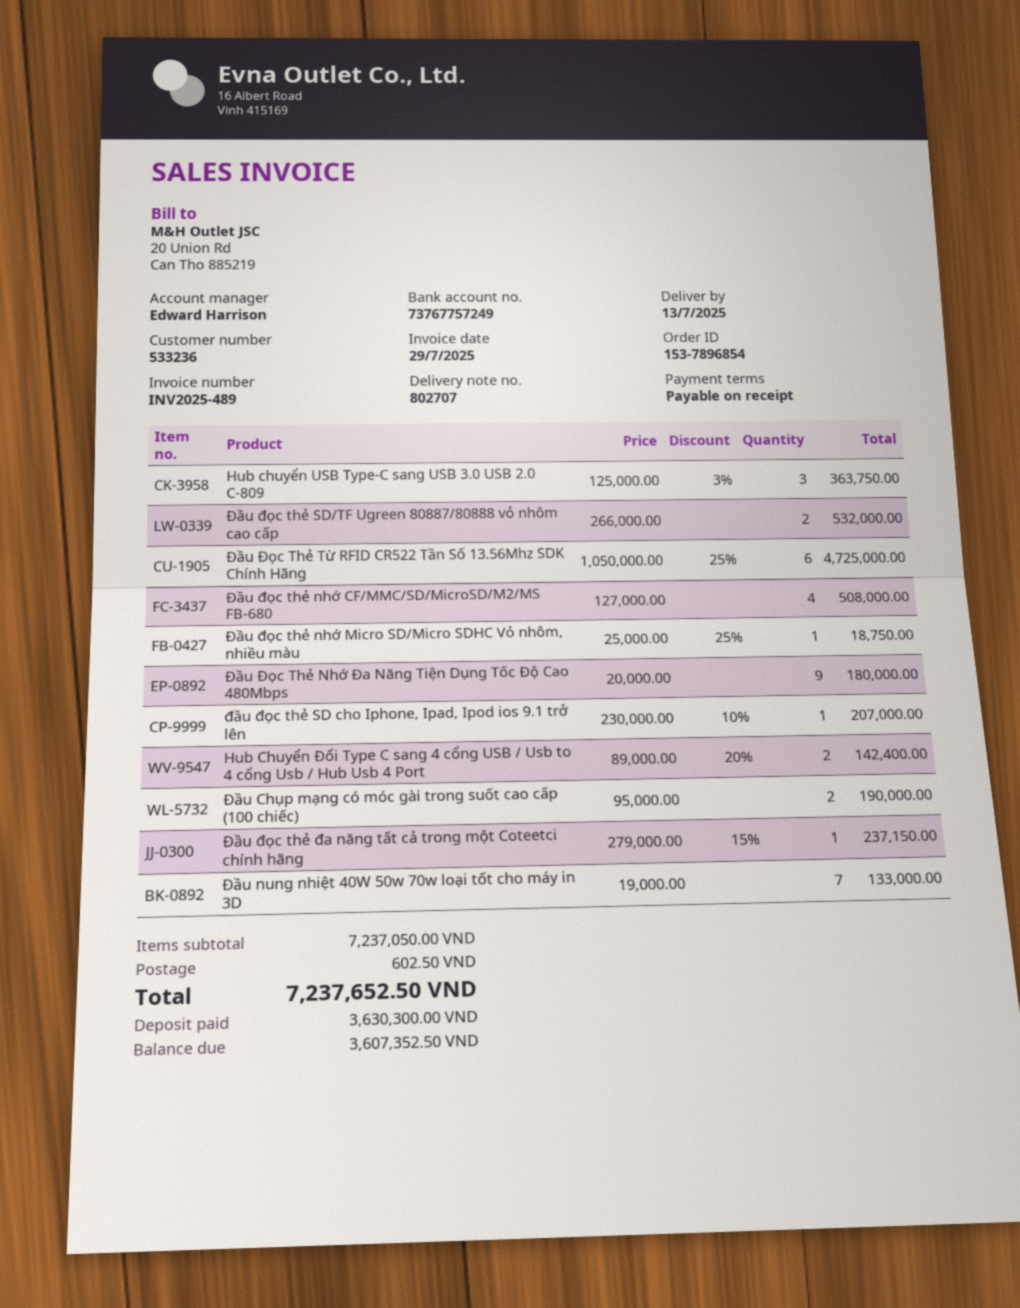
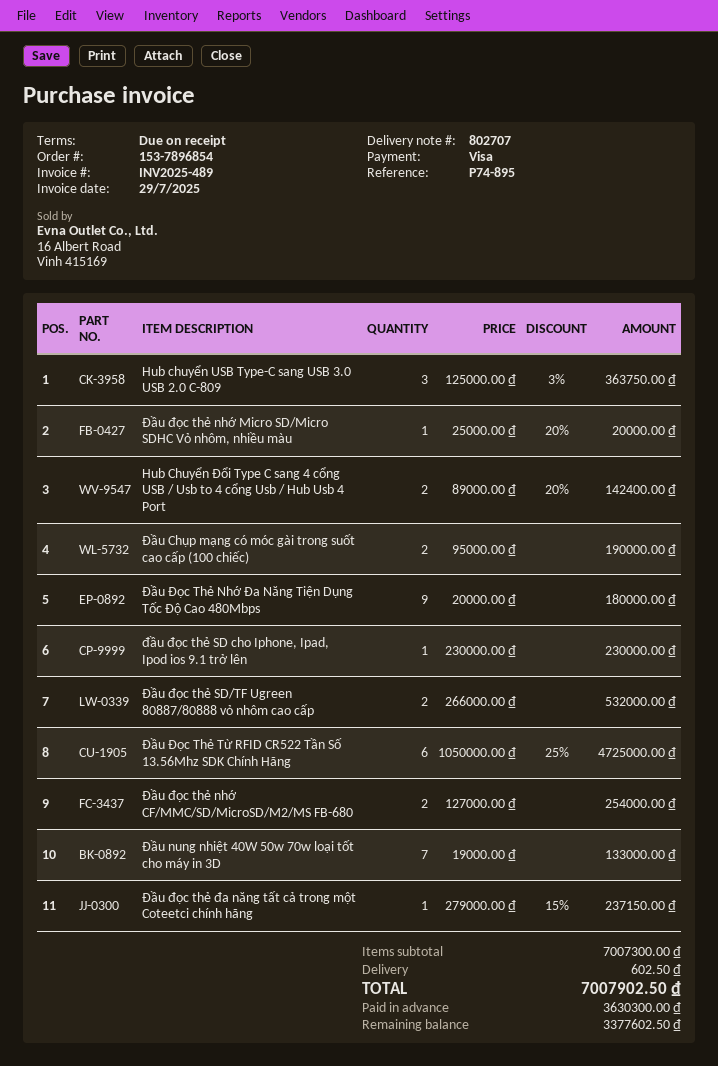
Đầu đọc thẻ nhớ CF/MMC/SD/MicroSD/M2/MS FB-680: 4 x 127000.00 = 508000.00 -> 2 x 127000.00 = 254000.00
Đầu đọc thẻ nhớ Micro SD/Micro SDHC Vỏ nhôm, nhiều màu: 1 x 25000.00 - 25% = 18750.00 -> 1 x 25000.00 - 20% = 20000.00
đầu đọc thẻ SD cho Iphone, Ipad, Ipod ios 9.1 trở lên: 1 x 230000.00 - 10% = 207000.00 -> 1 x 230000.00 = 230000.00
subtotal: 7237050.00 -> 7007300.00
total: 7237652.50 -> 7007902.50
balance: 3607352.50 -> 3377602.50

